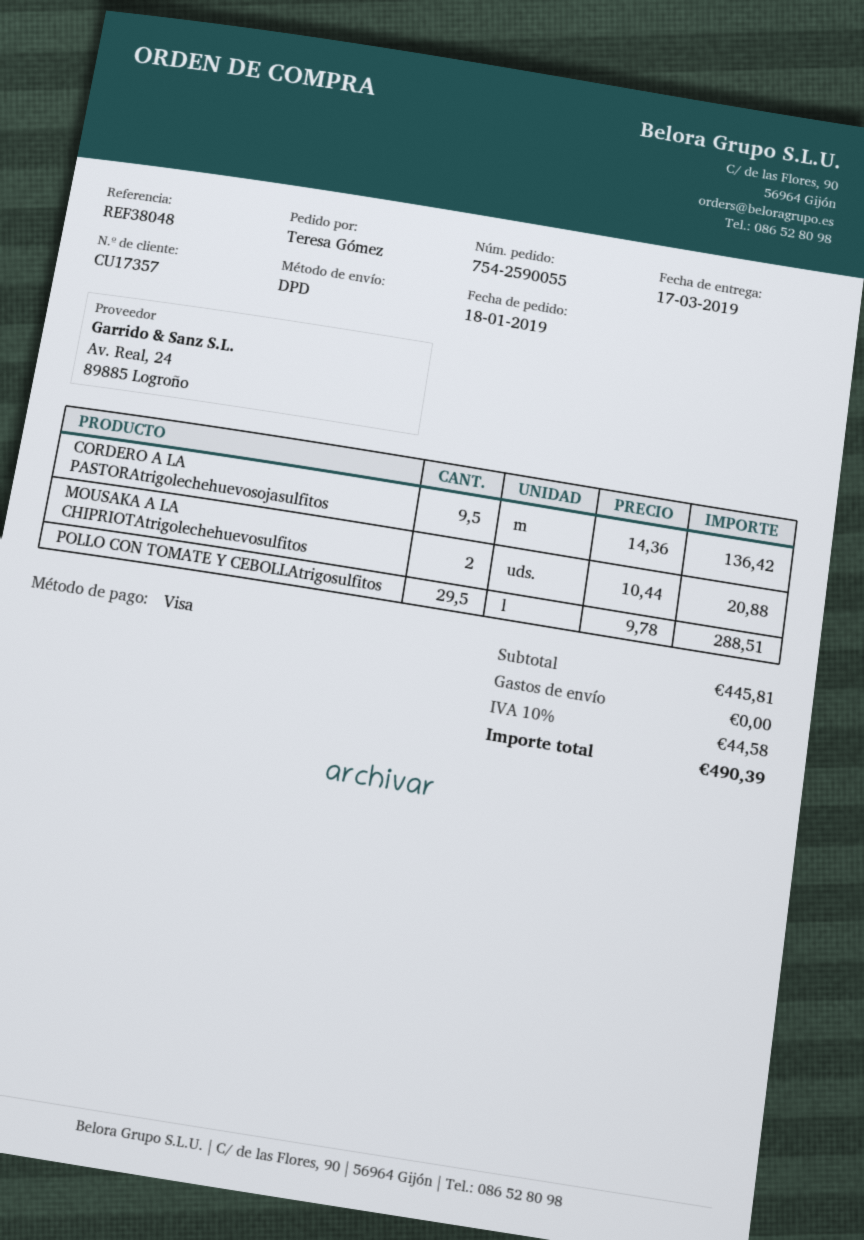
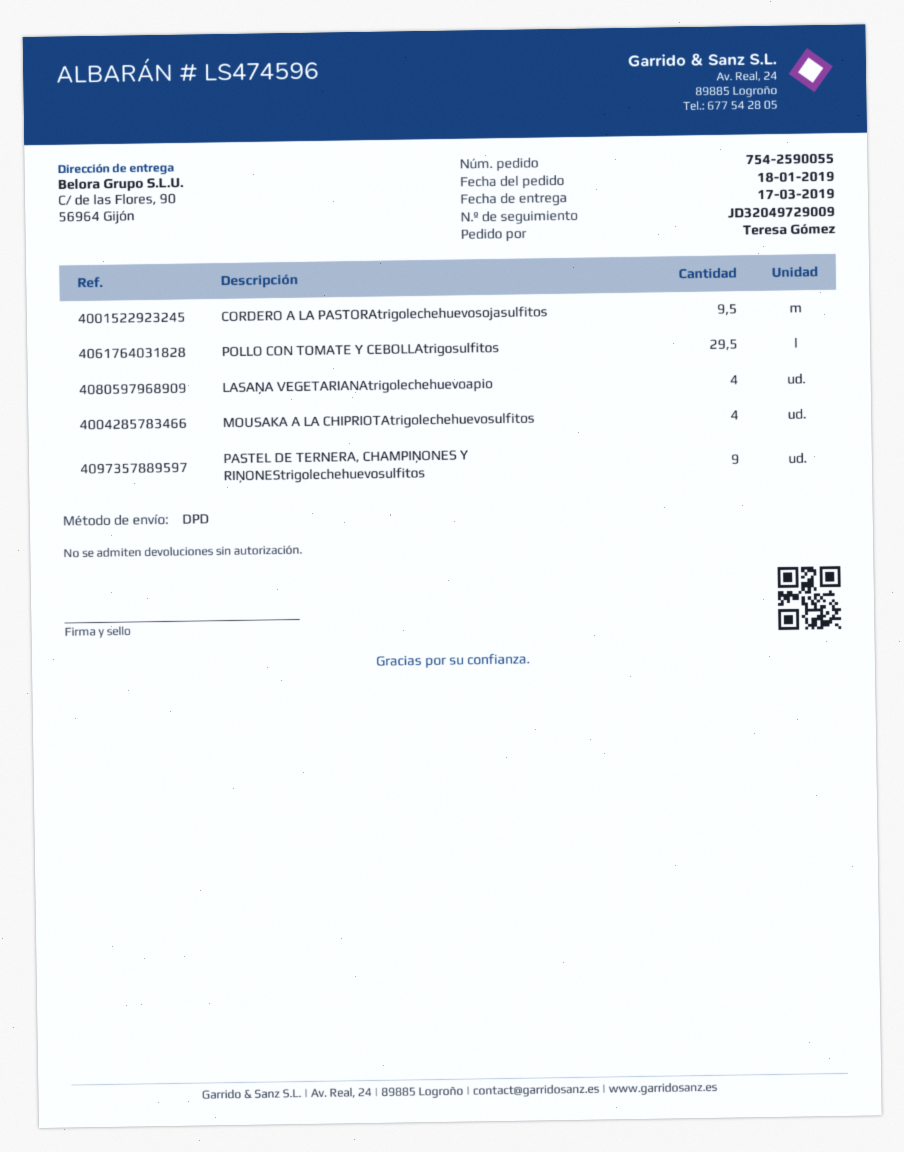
MOUSAKA A LA CHIPRIOTAtrigolechehuevosulfitos: 2 -> 4
LASAŅA VEGETARIANAtrigolechehuevoapio: none -> 4
PASTEL DE TERNERA, CHAMPIŅONES Y RIŅONEStrigolechehuevosulfitos: none -> 9

